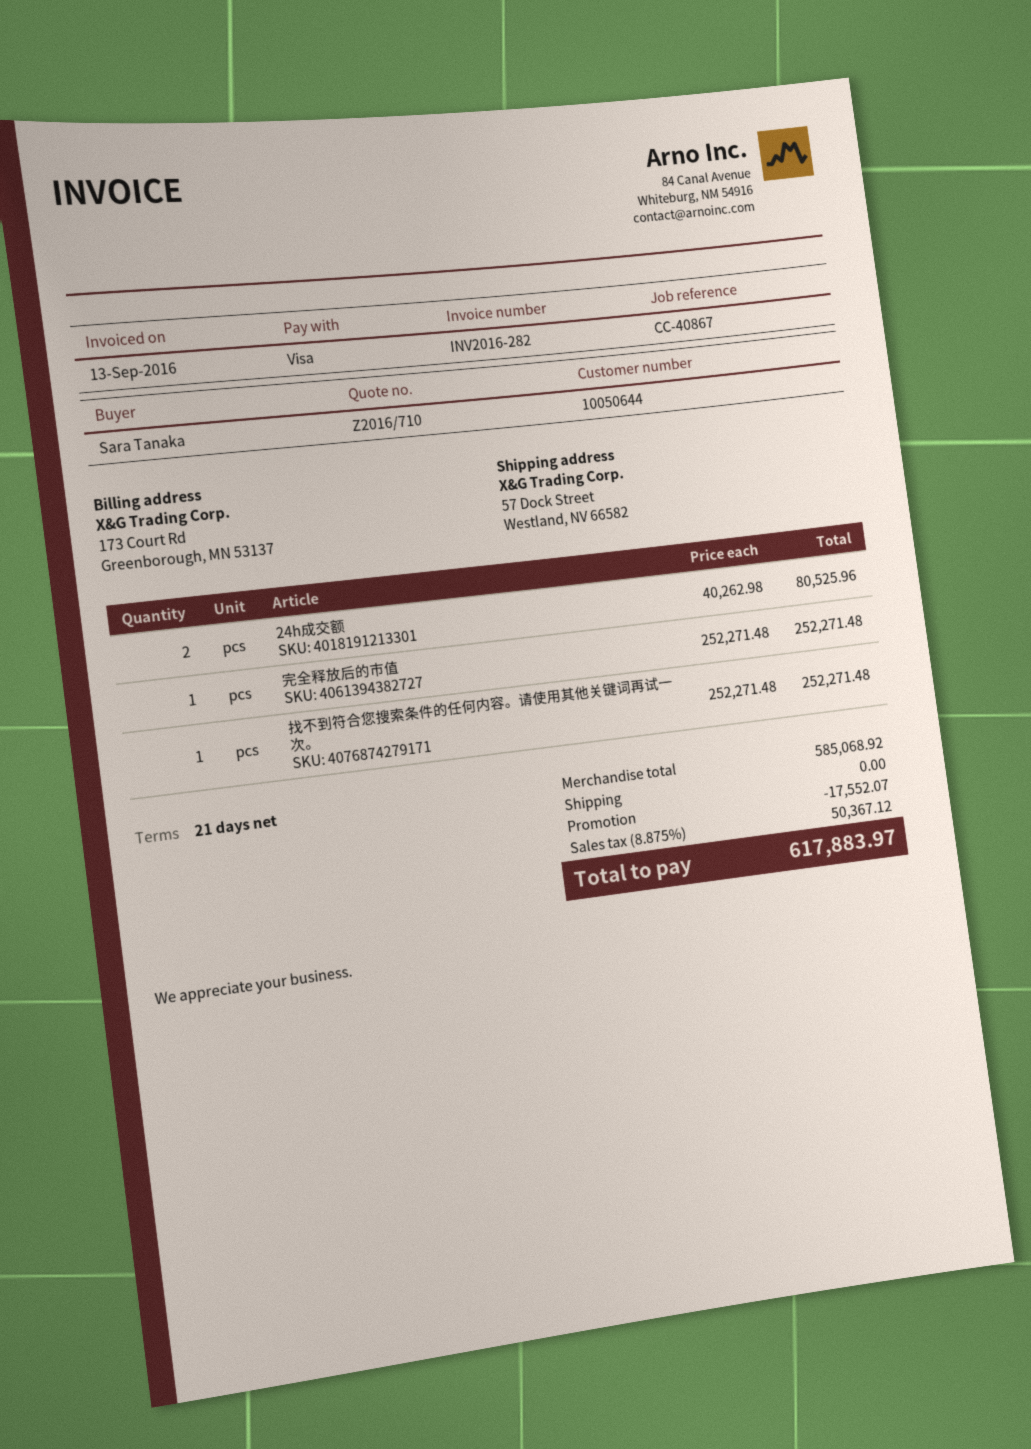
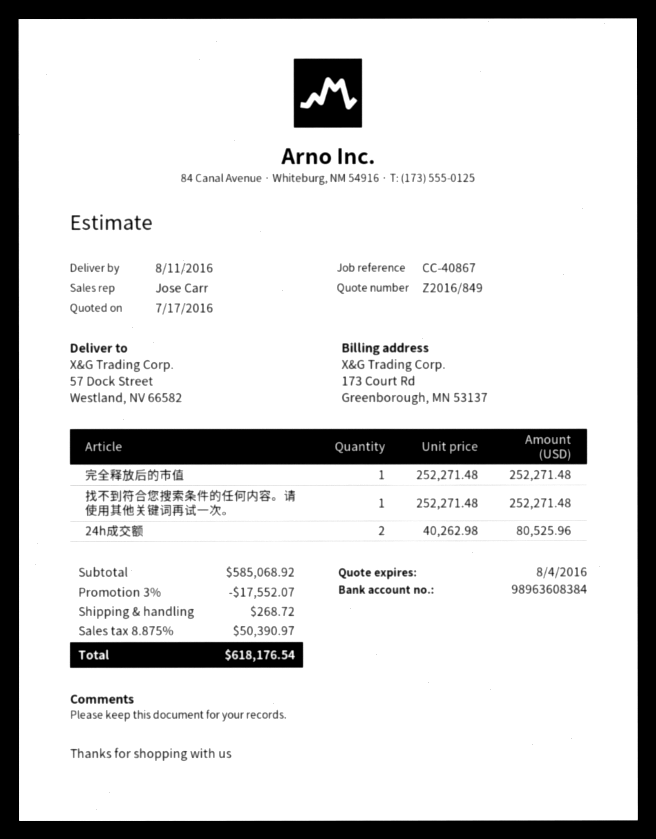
quote number: Z2016/710 -> Z2016/849
shipping: 0.00 -> 268.72
tax: 8.875% = 50367.12 -> 8.875% = 50390.97
total: 617883.97 -> 618176.54

